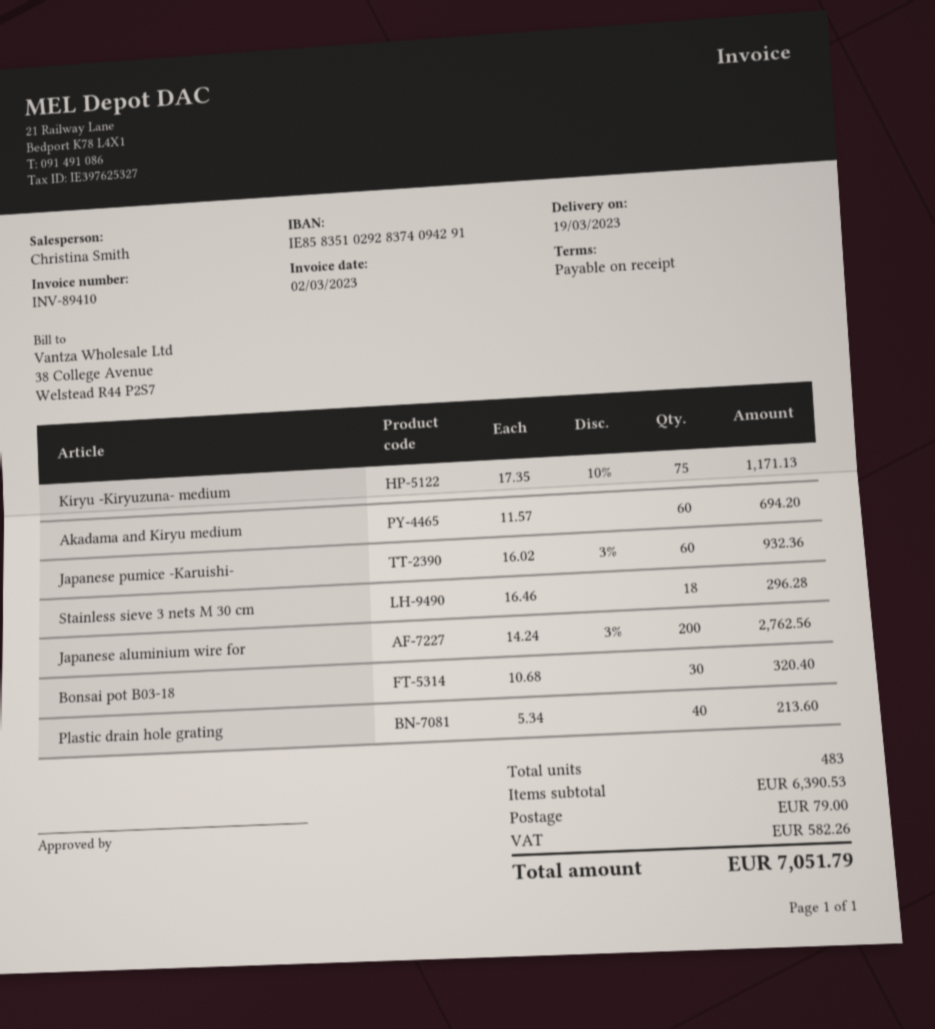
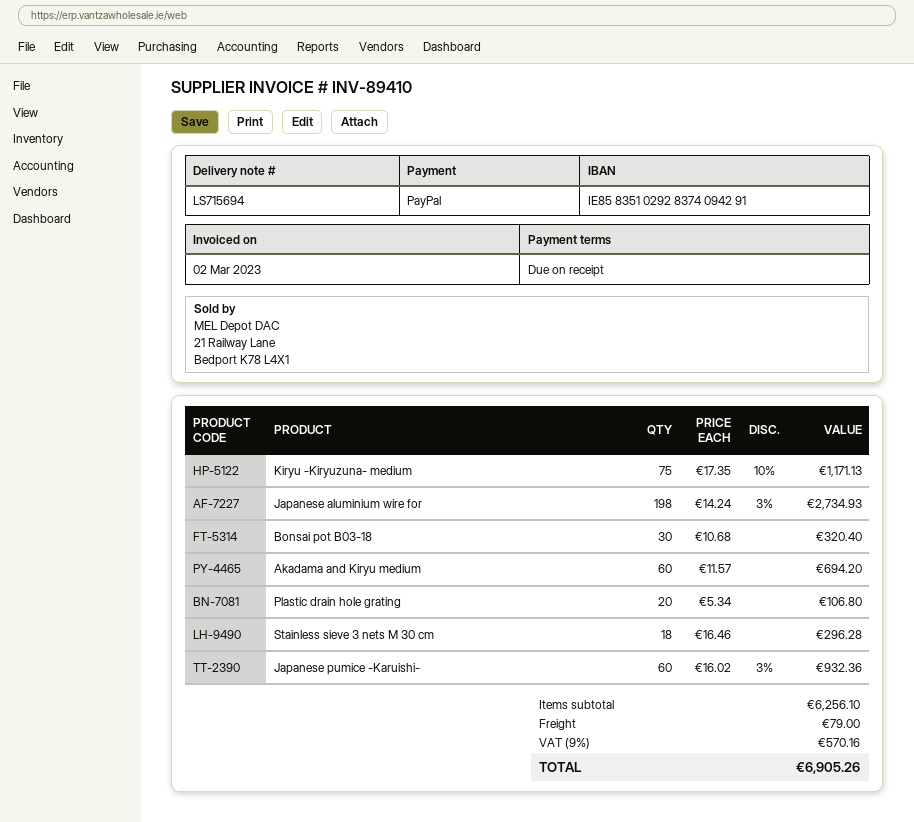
Japanese aluminium wire for: 200 x 14.24 - 3% = 2762.56 -> 198 x 14.24 - 3% = 2734.93
Plastic drain hole grating: 40 x 5.34 = 213.60 -> 20 x 5.34 = 106.80
subtotal: 6390.53 -> 6256.10
tax: 582.26 -> 570.16
total: 7051.79 -> 6905.26

